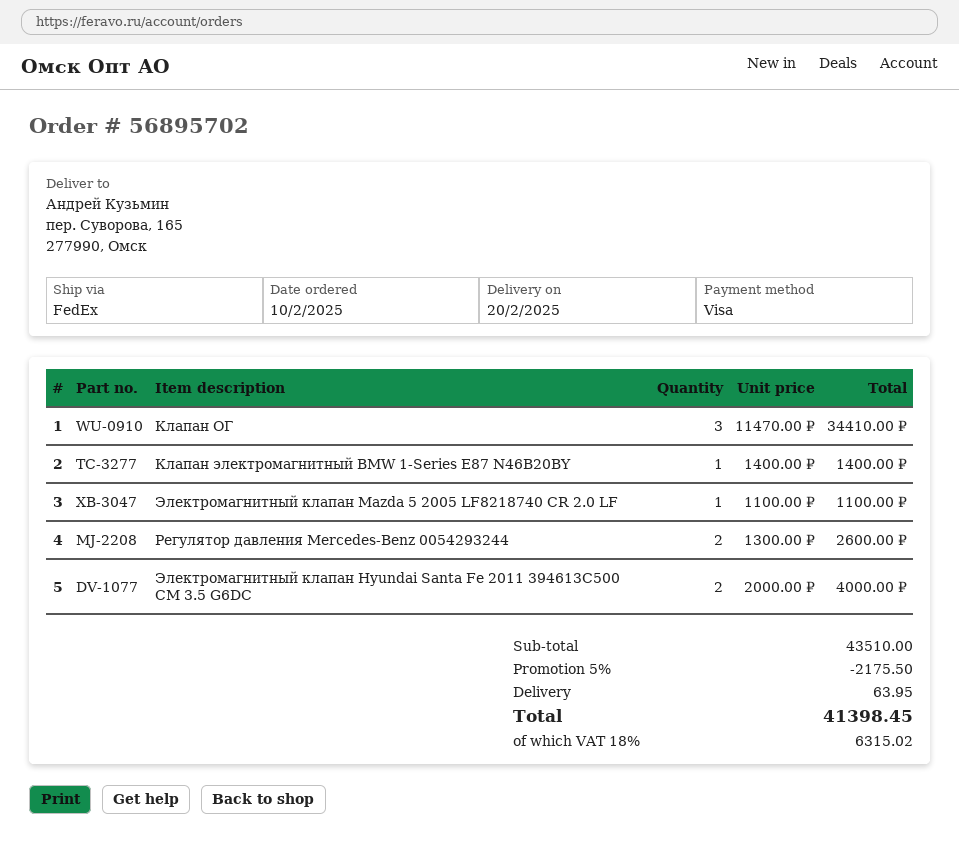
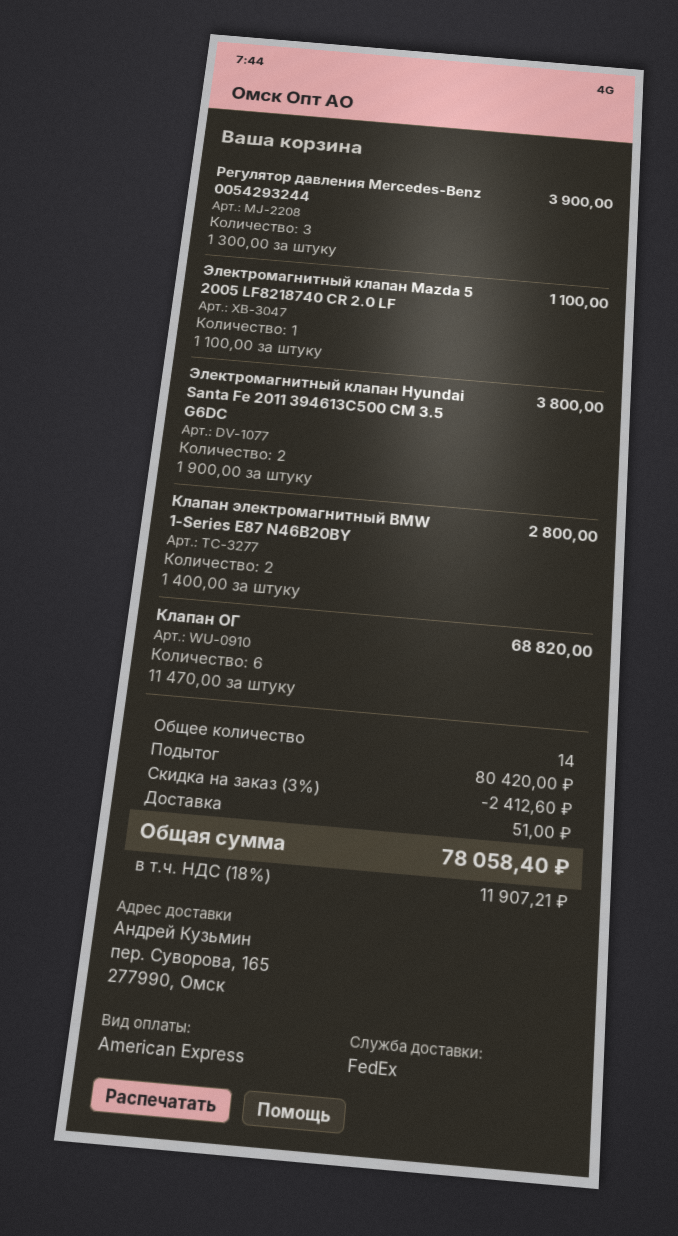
payment method: Visa -> American Express
Клапан ОГ: 3 x 11470.00 = 34410.00 -> 6 x 11470.00 = 68820.00
Клапан электромагнитный BMW 1-Series E87 N46B20BY: 1 x 1400.00 = 1400.00 -> 2 x 1400.00 = 2800.00
Регулятор давления Mercedes-Benz 0054293244: 2 x 1300.00 = 2600.00 -> 3 x 1300.00 = 3900.00
Электромагнитный клапан Hyundai Santa Fe 2011 394613C500 CM 3.5 G6DC: 2 x 2000.00 = 4000.00 -> 2 x 1900.00 = 3800.00
subtotal: 43510.00 -> 80420.00
discount: 5% = 2175.50 -> 3% = 2412.60
shipping: 63.95 -> 51.00
tax: 18% = 6315.02 -> 18% = 11907.21
total: 41398.45 -> 78058.40

